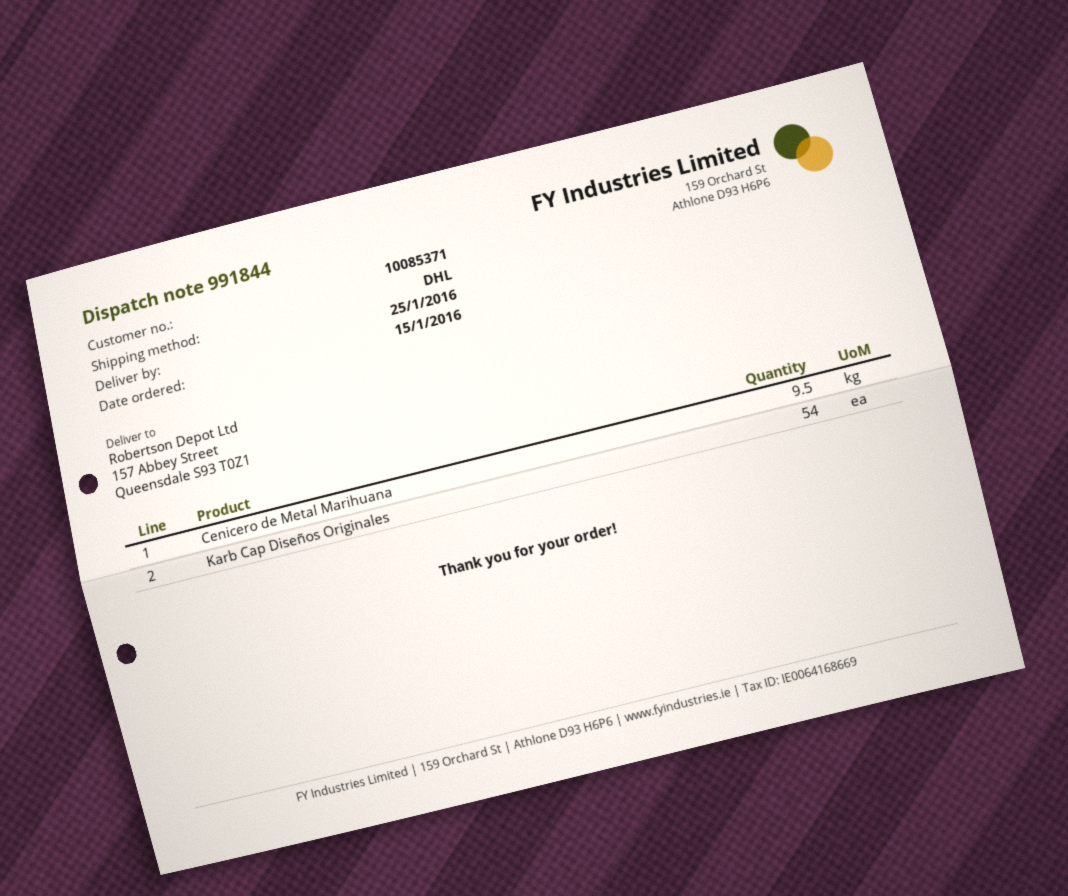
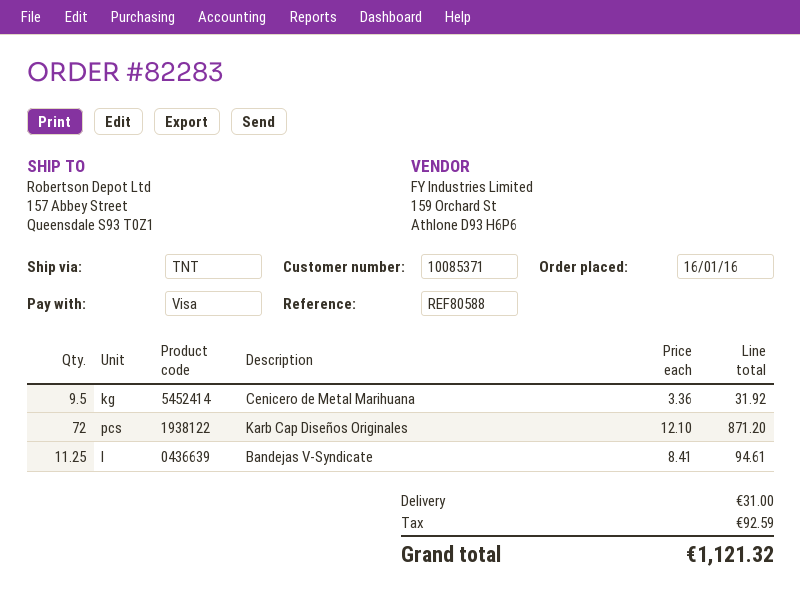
order date: 2016-01-15 -> 2016-01-16
shipping method: DHL -> TNT
Karb Cap Diseños Originales: 54 -> 72
Bandejas V-Syndicate: none -> 11.25

